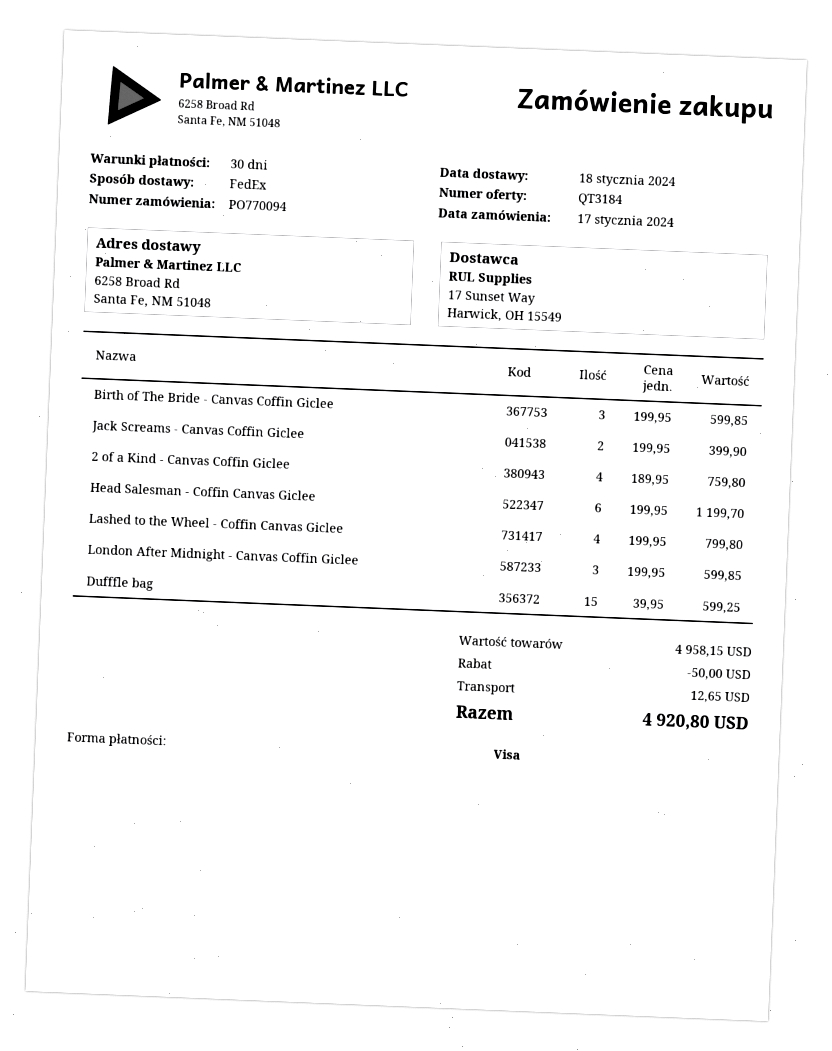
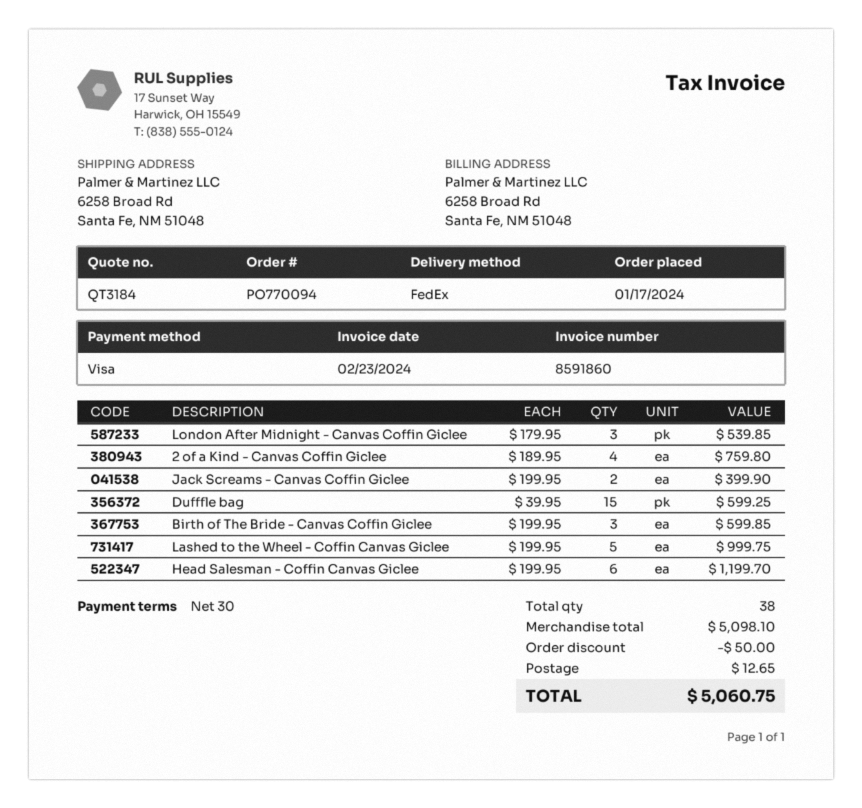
Lashed to the Wheel - Coffin Canvas Giclee: 4 x 199.95 = 799.80 -> 5 x 199.95 = 999.75
London After Midnight - Canvas Coffin Giclee: 3 x 199.95 = 599.85 -> 3 x 179.95 = 539.85
subtotal: 4958.15 -> 5098.10
total: 4920.80 -> 5060.75

